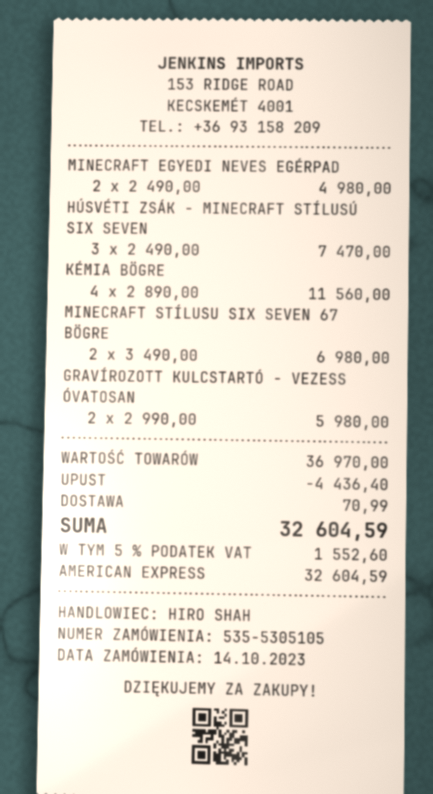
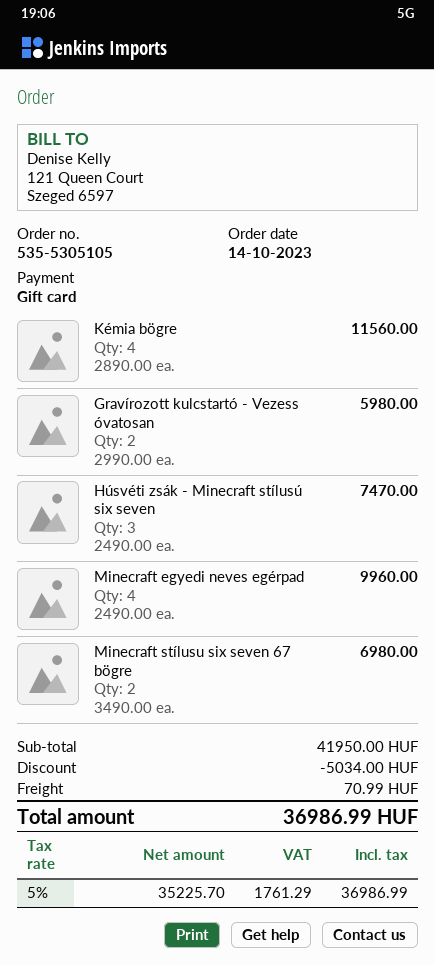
payment method: American Express -> gift card
MINECRAFT EGYEDI NEVES EGÉRPAD: 2 x 2490.00 = 4980.00 -> 4 x 2490.00 = 9960.00
subtotal: 36970.00 -> 41950.00
discount: 4436.40 -> 5034.00
tax: 5% = 1552.60 -> 5% = 1761.29
total: 32604.59 -> 36986.99

